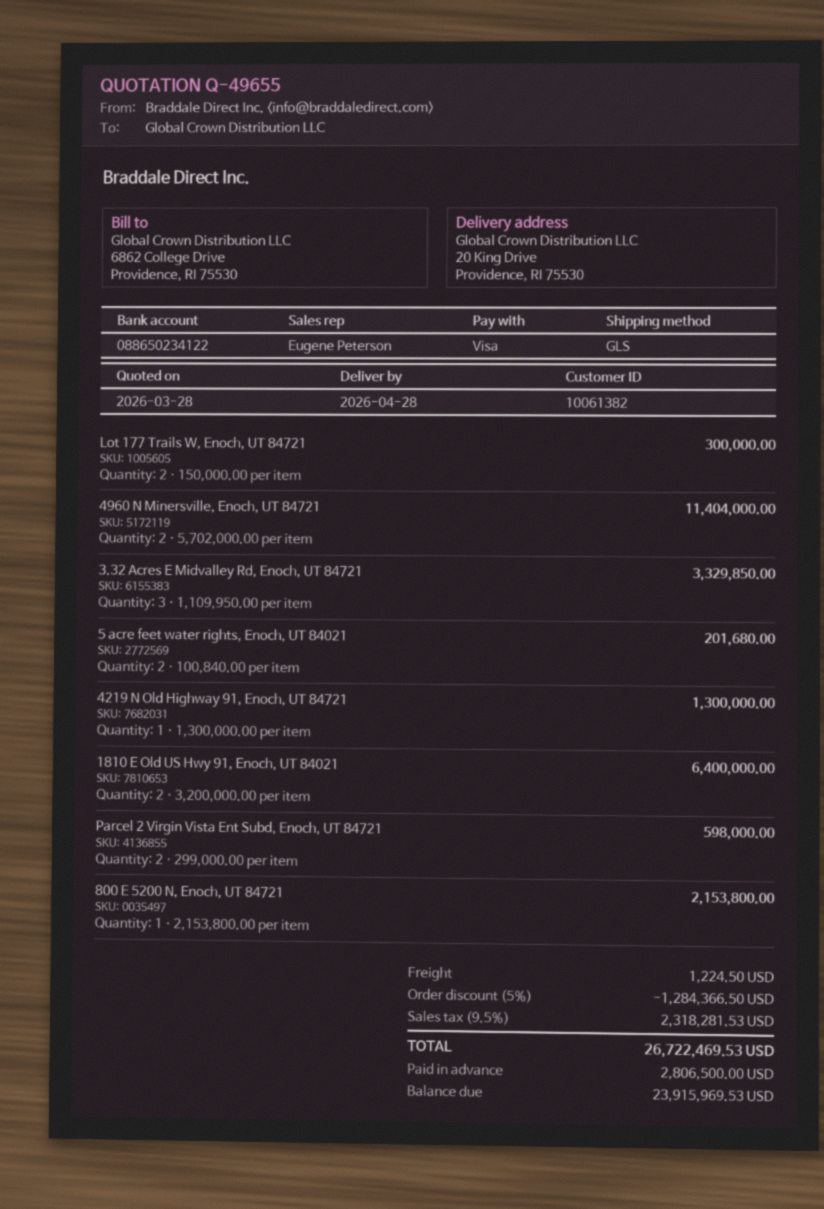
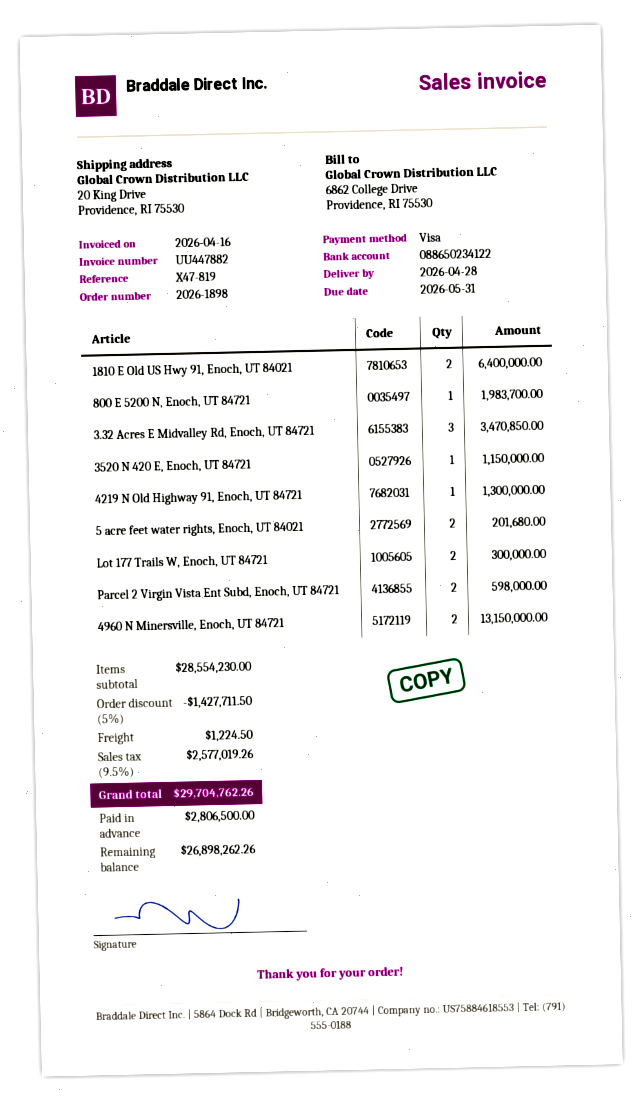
4960 N Minersville, Enoch, UT 84721: 2 for 11404000.00 -> 2 for 13150000.00
3.32 Acres E Midvalley Rd, Enoch, UT 84721: 3 for 3329850.00 -> 3 for 3470850.00
800 E 5200 N, Enoch, UT 84721: 1 for 2153800.00 -> 1 for 1983700.00
3520 N 420 E, Enoch, UT 84721: none -> 1 for 1150000.00
discount: 5% = 1284366.50 -> 5% = 1427711.50
tax: 9.5% = 2318281.53 -> 9.5% = 2577019.26
total: 26722469.53 -> 29704762.26
balance: 23915969.53 -> 26898262.26

